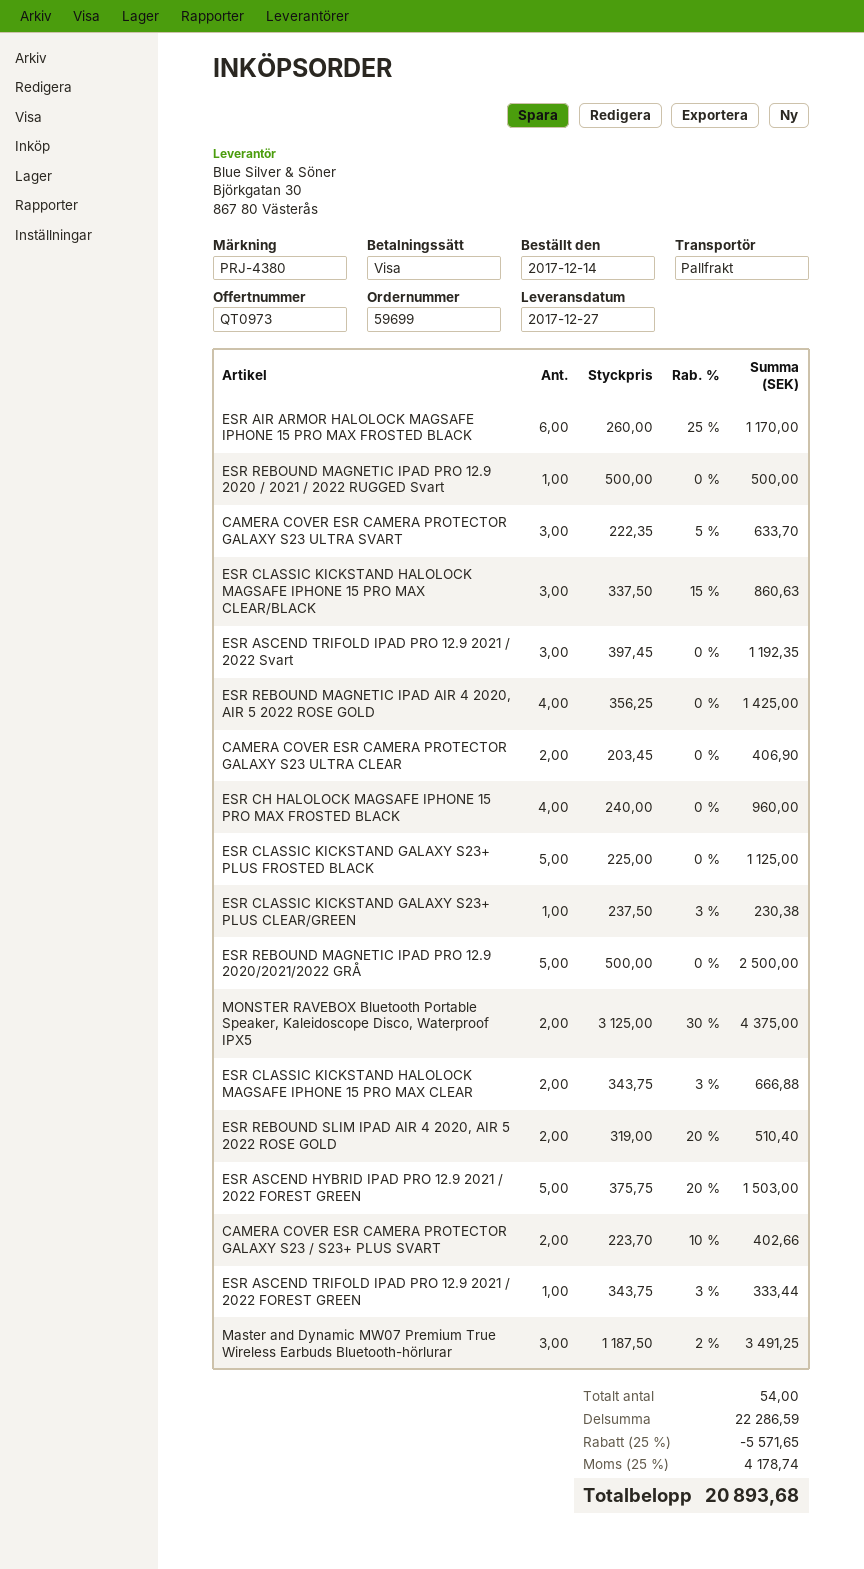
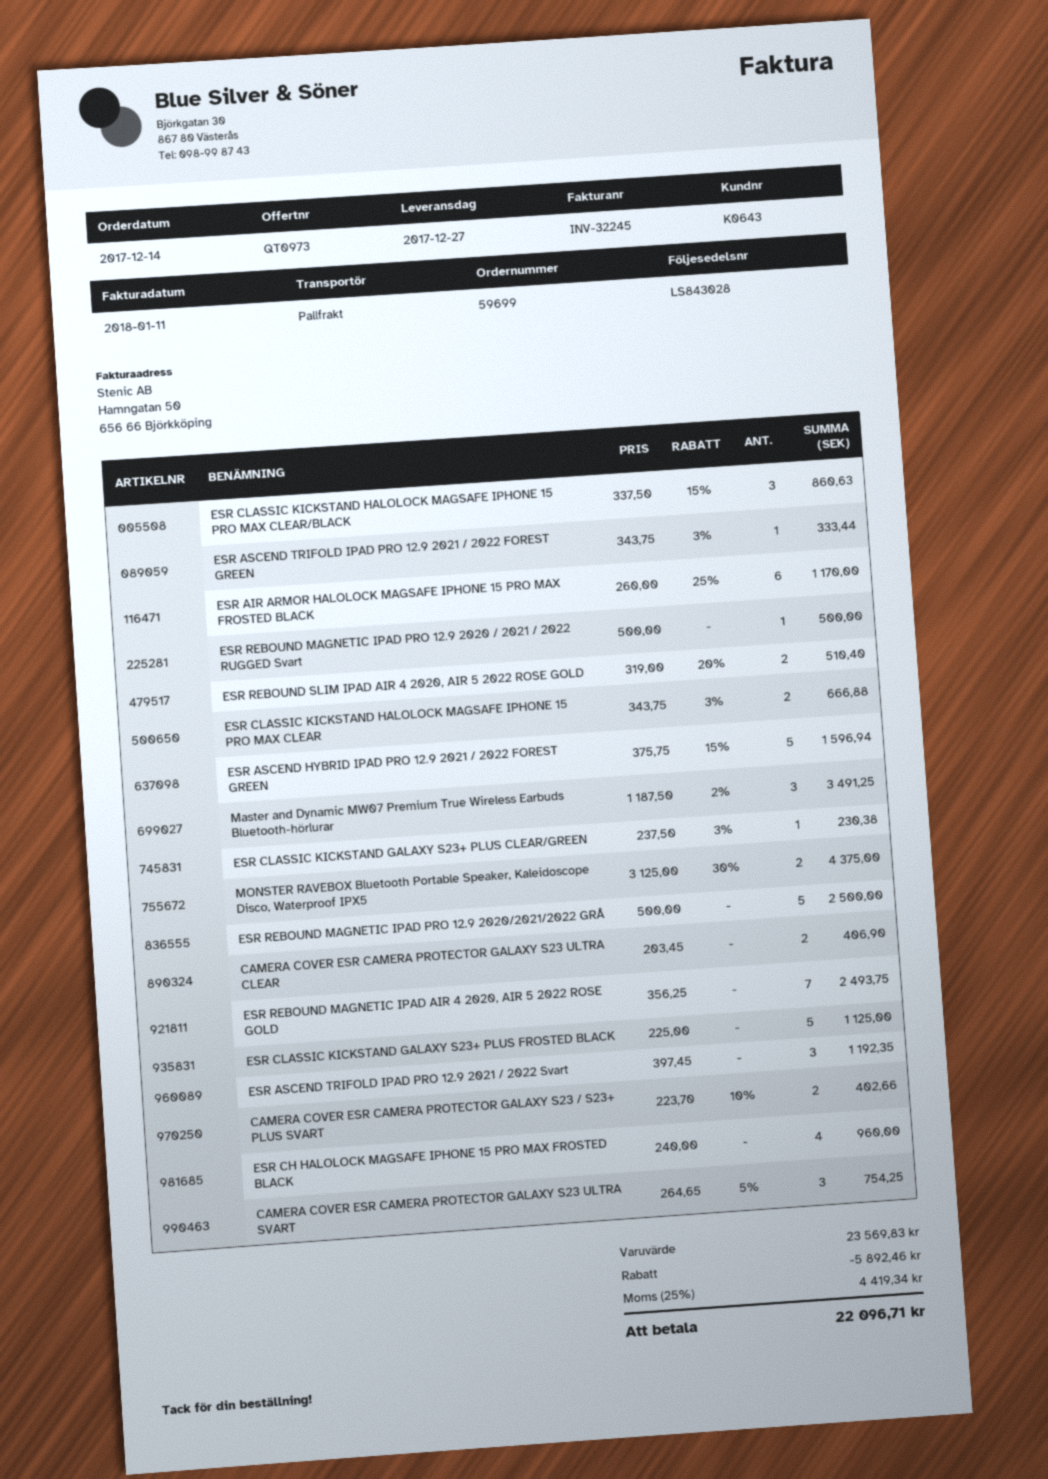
CAMERA COVER ESR CAMERA PROTECTOR GALAXY S23 ULTRA SVART: 3 x 222.35 - 5% = 633.70 -> 3 x 264.65 - 5% = 754.25
ESR REBOUND MAGNETIC IPAD AIR 4 2020, AIR 5 2022 ROSE GOLD: 4 x 356.25 = 1425.00 -> 7 x 356.25 = 2493.75
ESR ASCEND HYBRID IPAD PRO 12.9 2021 / 2022 FOREST GREEN: 5 x 375.75 - 20% = 1503.00 -> 5 x 375.75 - 15% = 1596.94
subtotal: 22286.59 -> 23569.83
discount: 5571.65 -> 5892.46
tax: 25% = 4178.74 -> 25% = 4419.34
total: 20893.68 -> 22096.71

